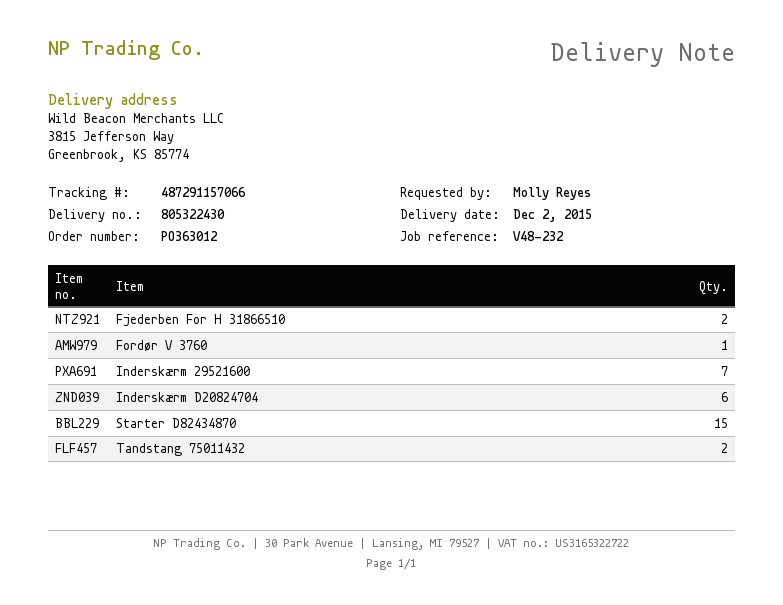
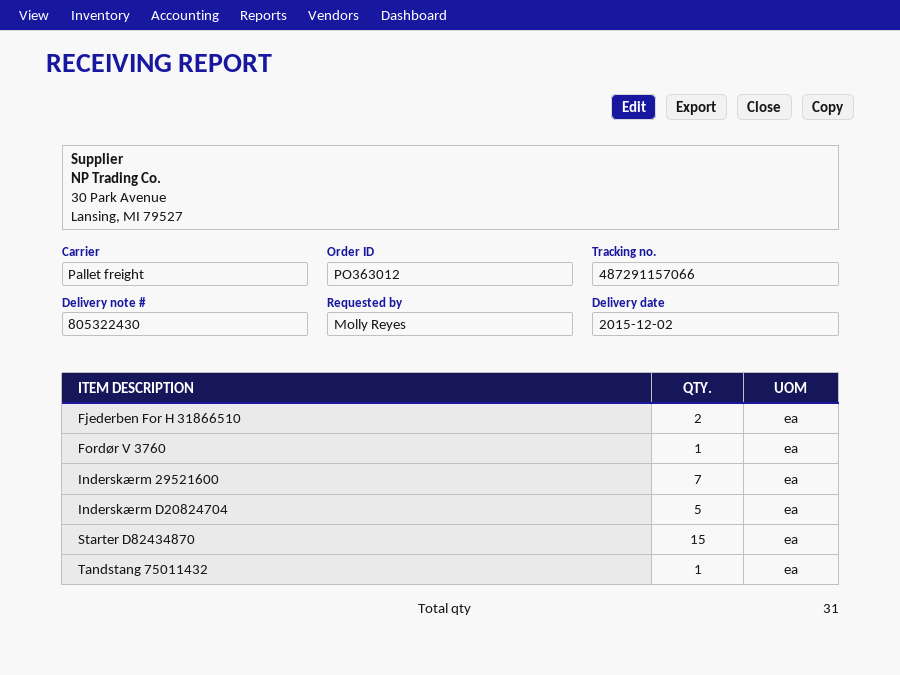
Inderskærm D20824704: 6 -> 5
Tandstang 75011432: 2 -> 1

